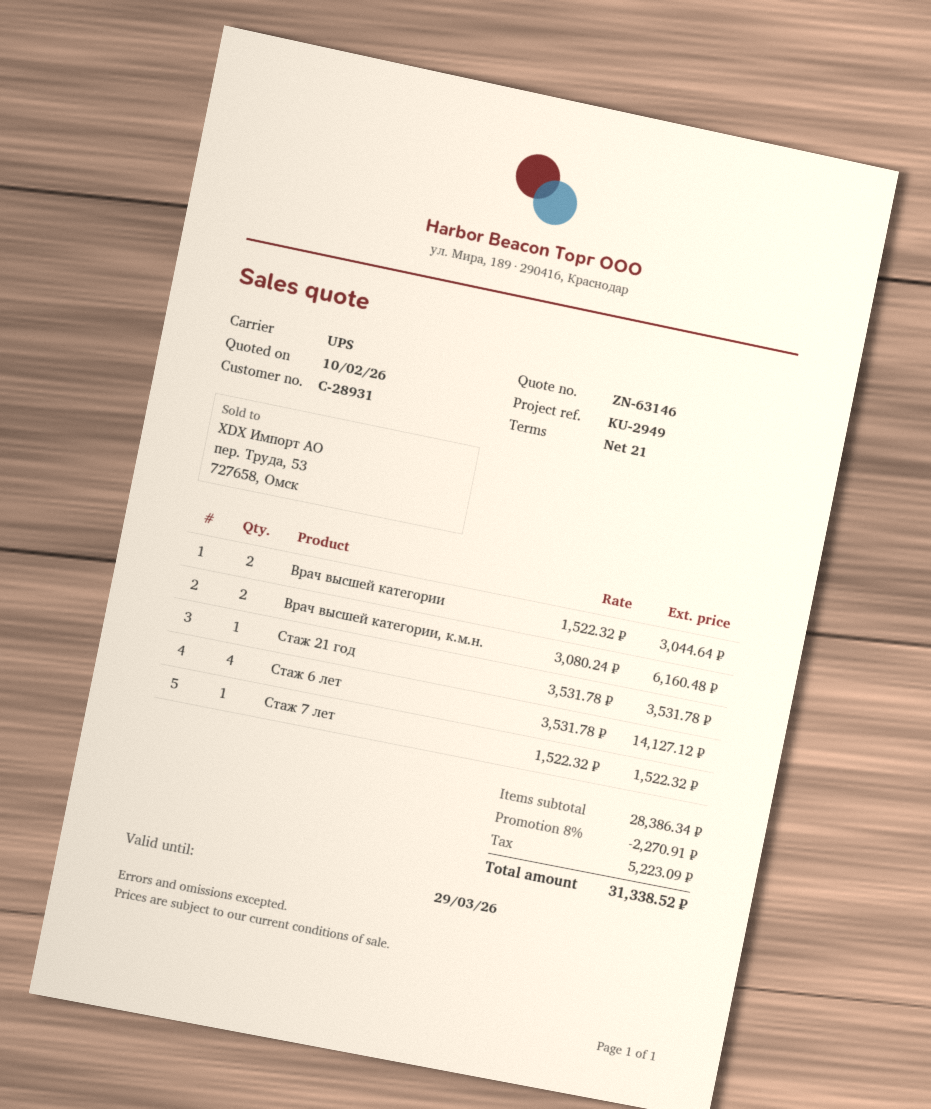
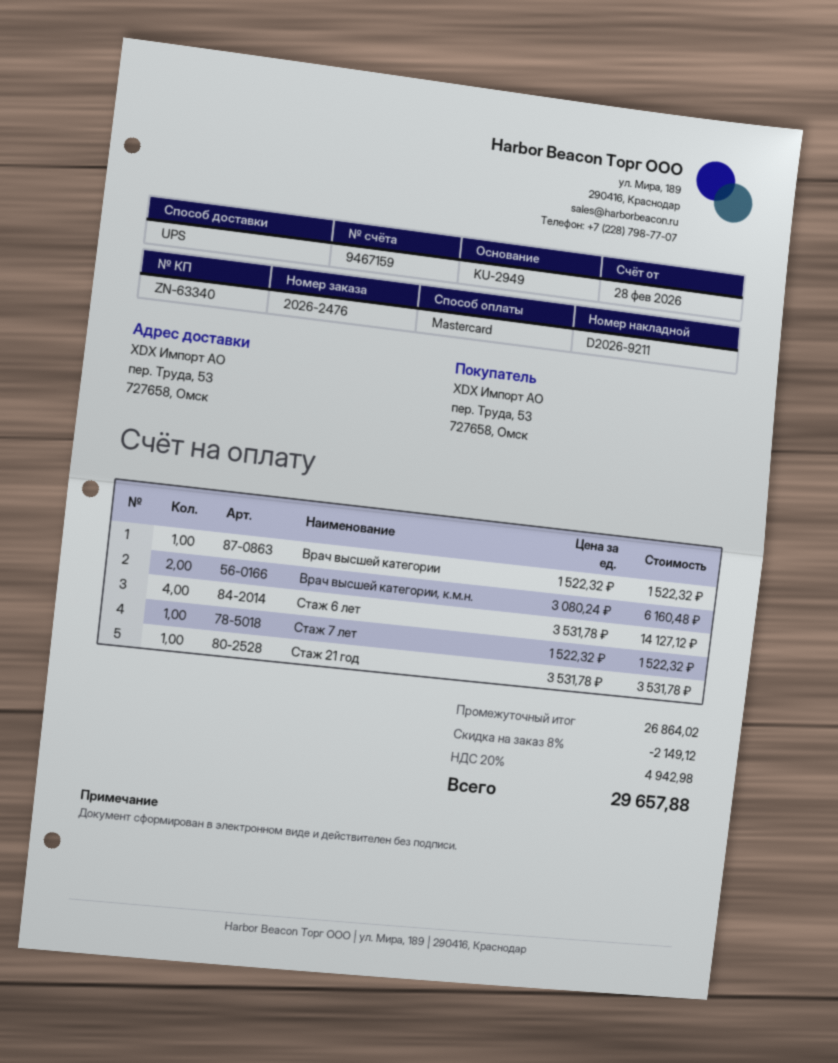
quote number: ZN-63146 -> ZN-63340
Врач высшей категории: 2 x 1522.32 = 3044.64 -> 1 x 1522.32 = 1522.32
subtotal: 28386.34 -> 26864.02
discount: 8% = 2270.91 -> 8% = 2149.12
tax: 5223.09 -> 4942.98
total: 31338.52 -> 29657.88

